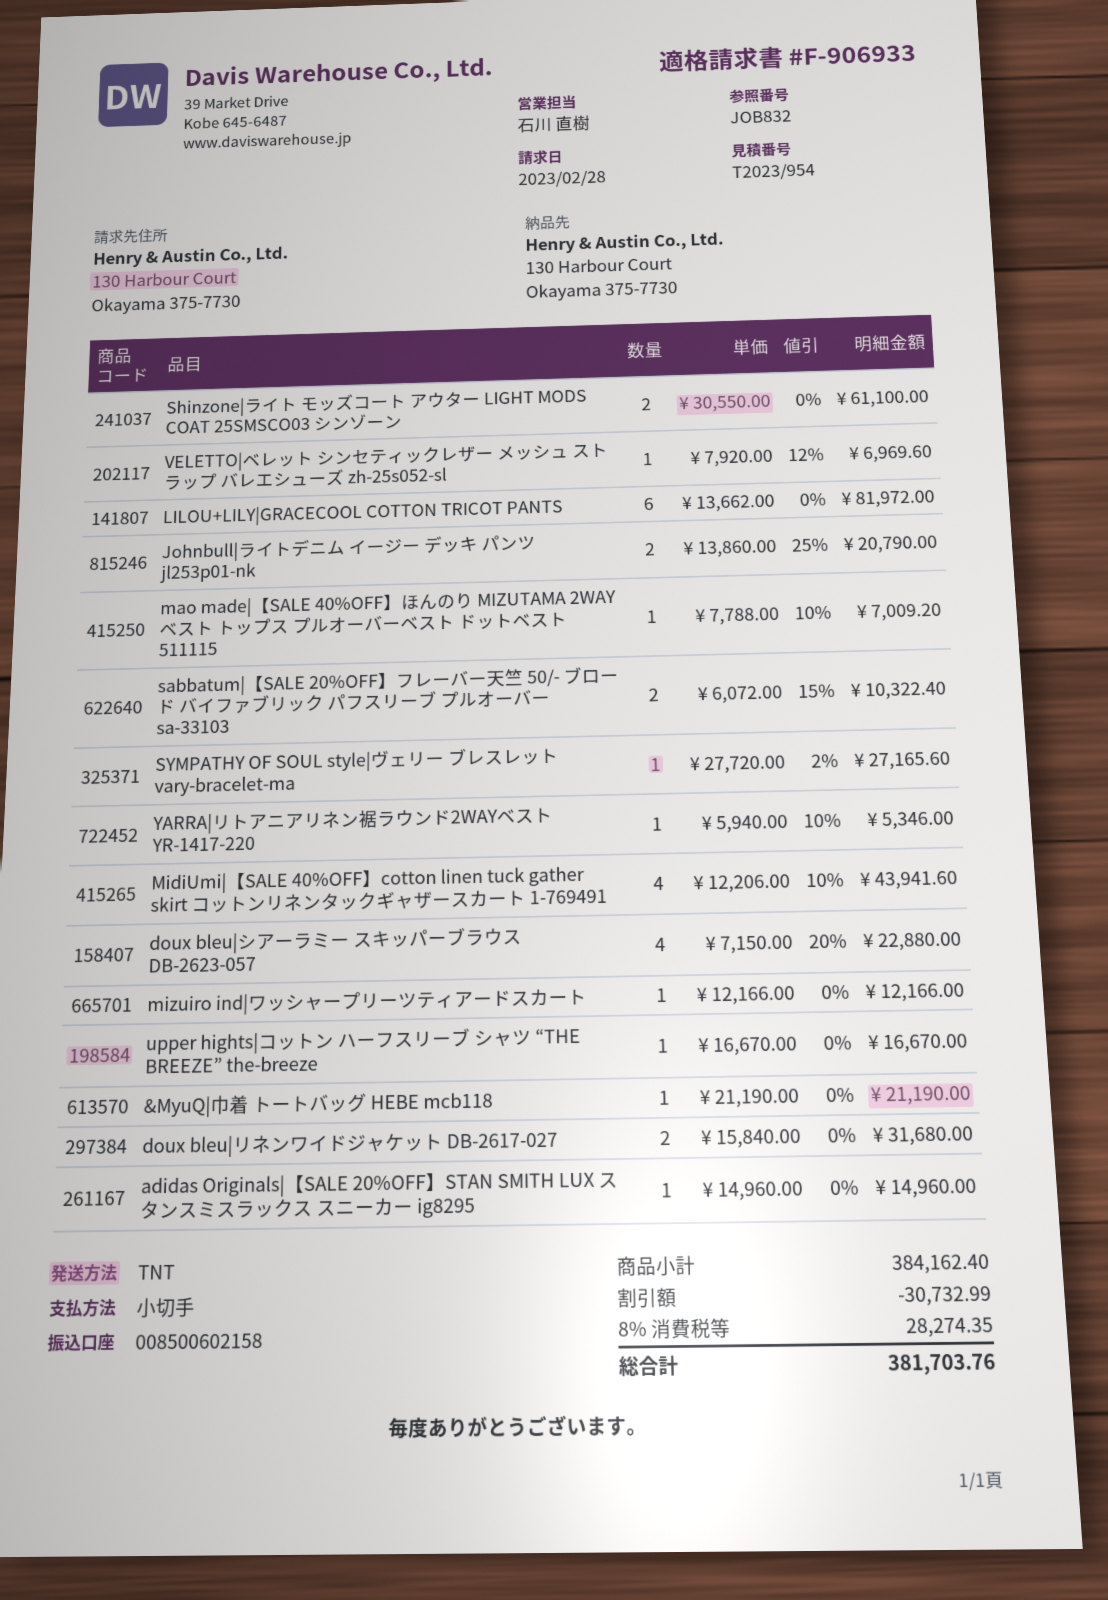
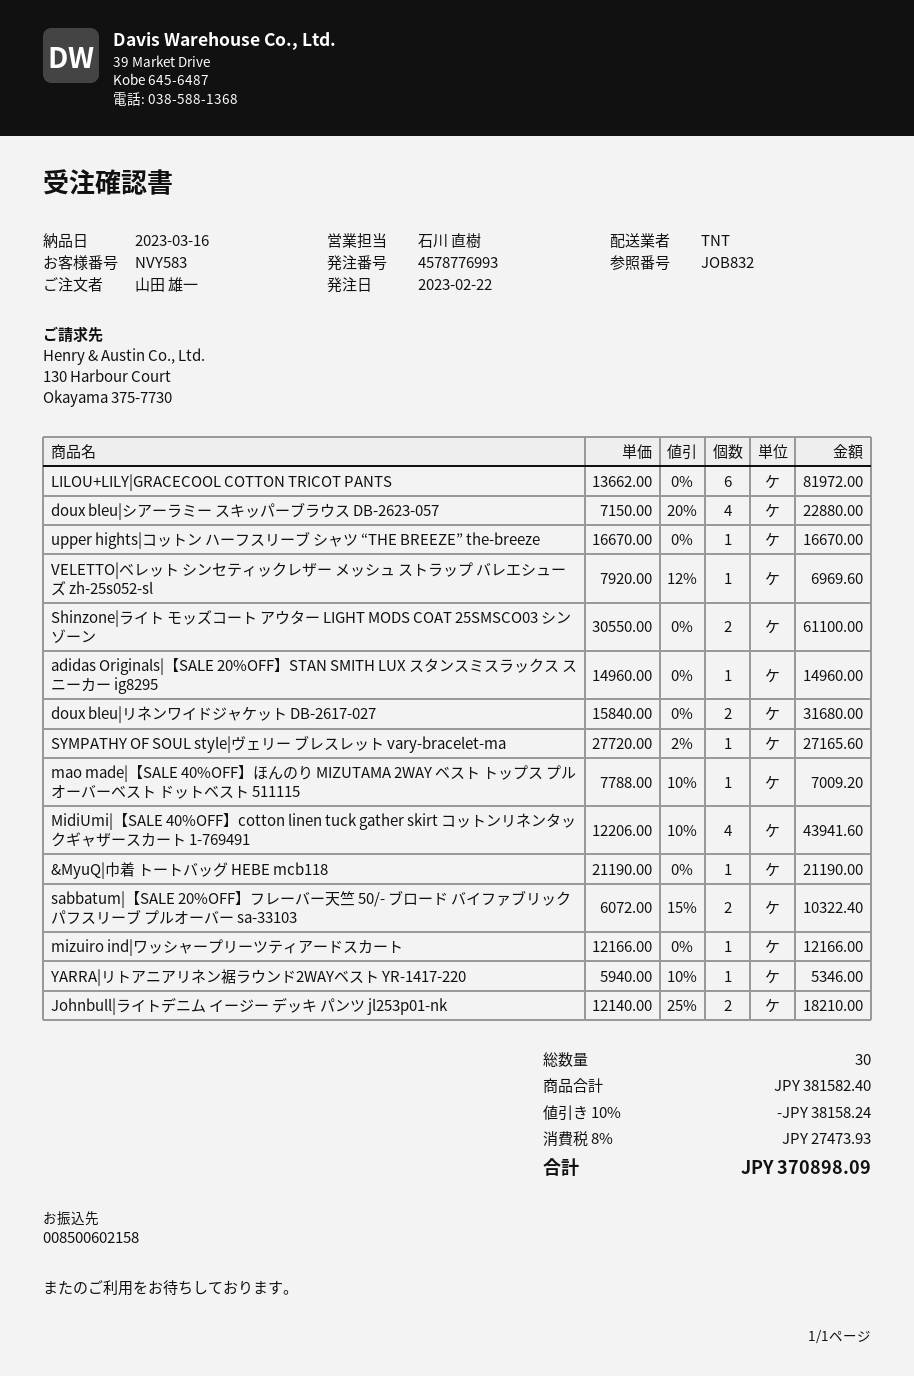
Johnbull|ライトデニム イージー デッキ パンツ jl253p01-nk: 2 x 13860.00 - 25% = 20790.00 -> 2 x 12140.00 - 25% = 18210.00
subtotal: 384162.40 -> 381582.40
discount: 30732.99 -> 38158.24
tax: 8% = 28274.35 -> 8% = 27473.93
total: 381703.76 -> 370898.09

